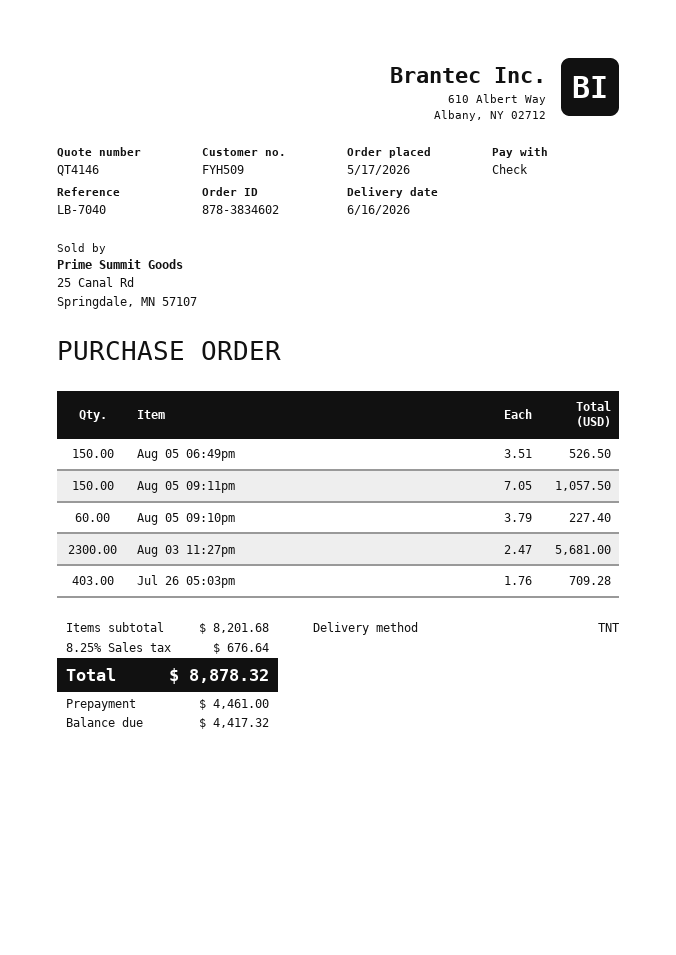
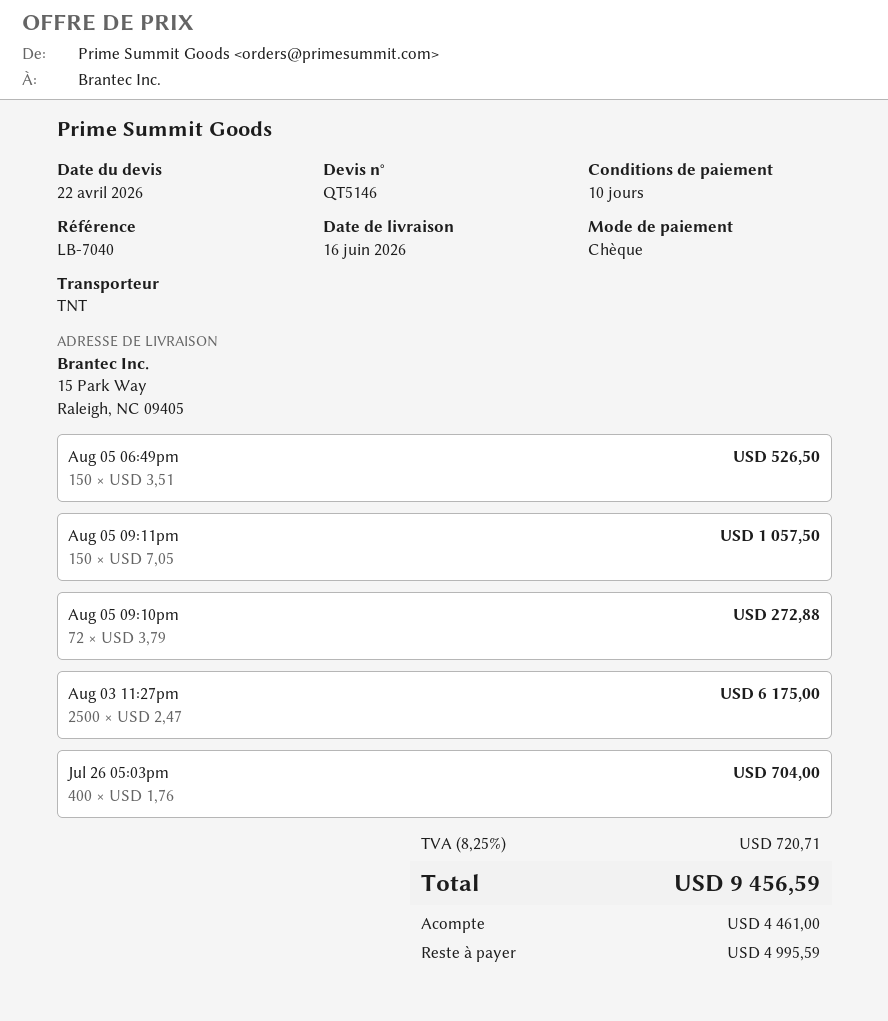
quote number: QT4146 -> QT5146
Aug 05 09:10pm: 60 x 3.79 = 227.40 -> 72 x 3.79 = 272.88
Aug 03 11:27pm: 2300 x 2.47 = 5681.00 -> 2500 x 2.47 = 6175.00
Jul 26 05:03pm: 403 x 1.76 = 709.28 -> 400 x 1.76 = 704.00
tax: 8.25% = 676.64 -> 8.25% = 720.71
total: 8878.32 -> 9456.59
balance: 4417.32 -> 4995.59

